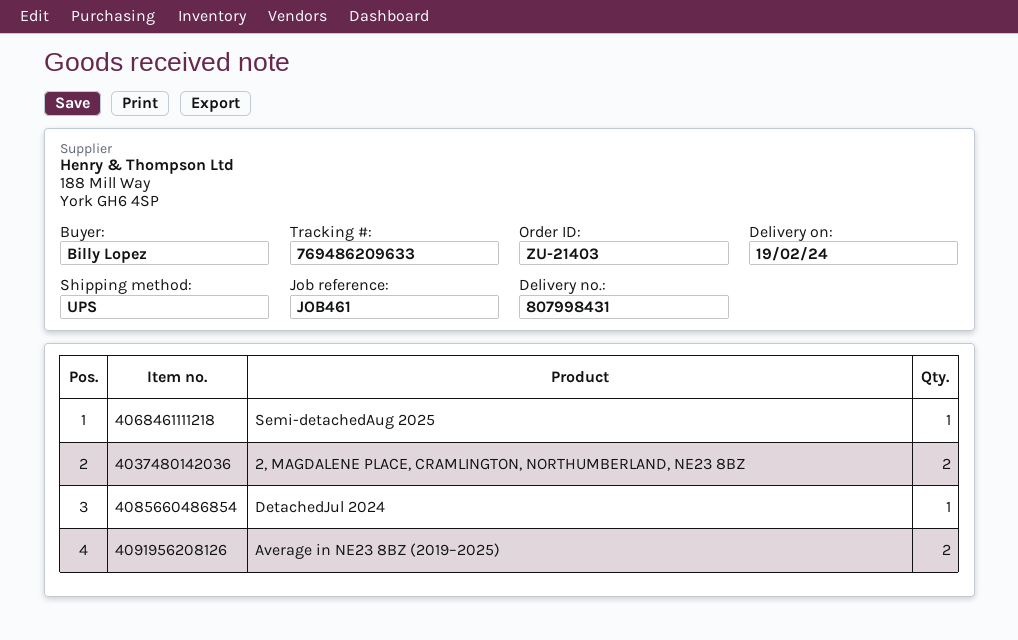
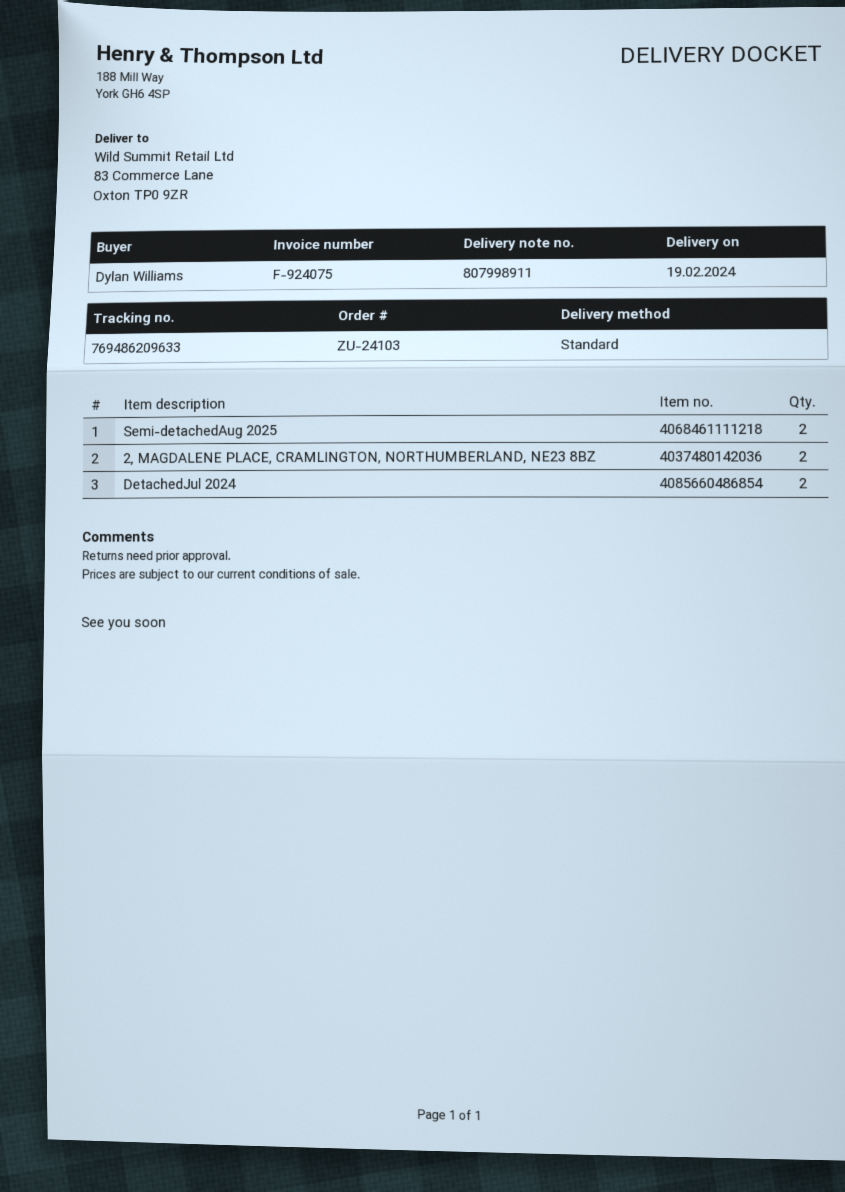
order number: ZU-21403 -> ZU-24103
delivery note number: 807998431 -> 807998911
ordered by: Billy Lopez -> Dylan Williams
shipping method: UPS -> standard
Semi-detachedAug 2025: 1 -> 2
DetachedJul 2024: 1 -> 2
Average in NE23 8BZ (2019–2025): 2 -> none

